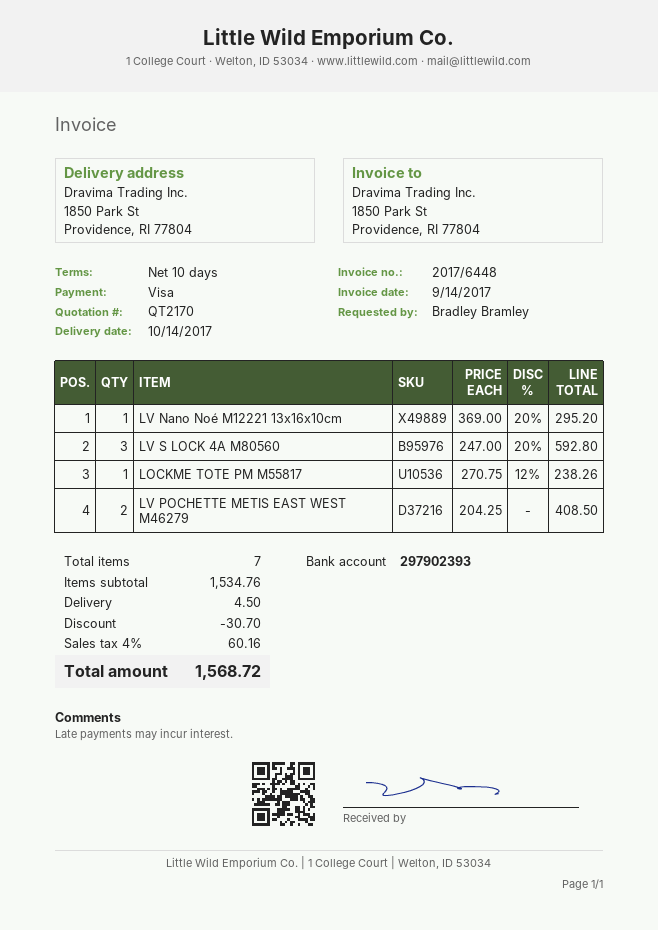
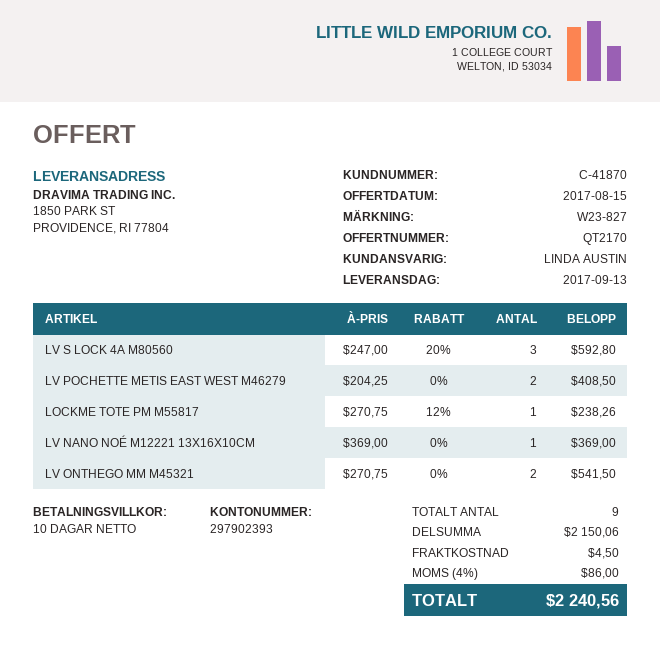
delivery date: 2017-10-14 -> 2017-09-13
LV Nano Noé M12221 13x16x10cm: 1 x 369.00 - 20% = 295.20 -> 1 x 369.00 = 369.00
LV ONTHEGO MM M45321: none -> 2 x 270.75 = 541.50
total quantity: 7 -> 9
subtotal: 1534.76 -> 2150.06
discount: 30.70 -> none
tax: 4% = 60.16 -> 4% = 86.00
total: 1568.72 -> 2240.56

